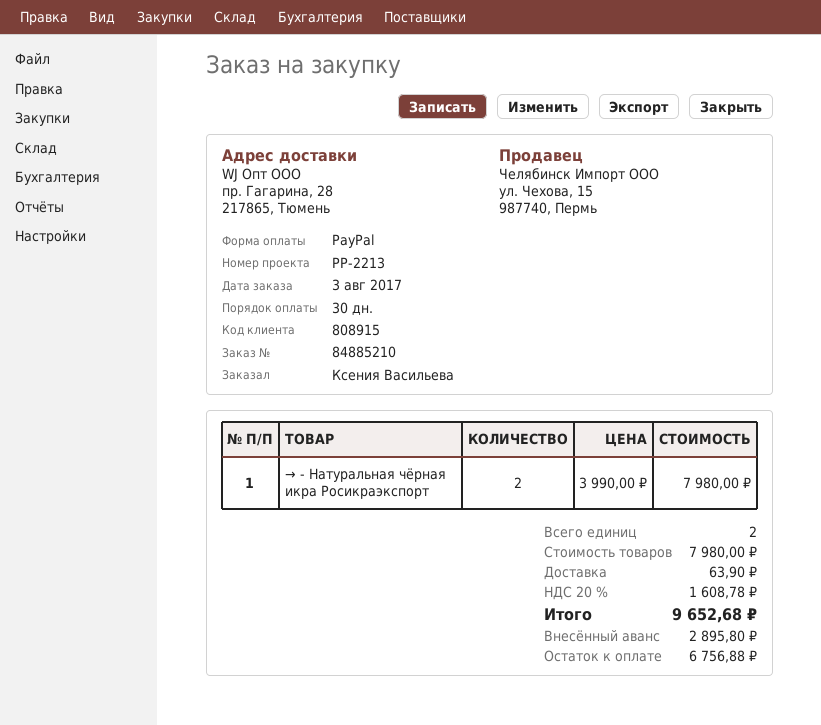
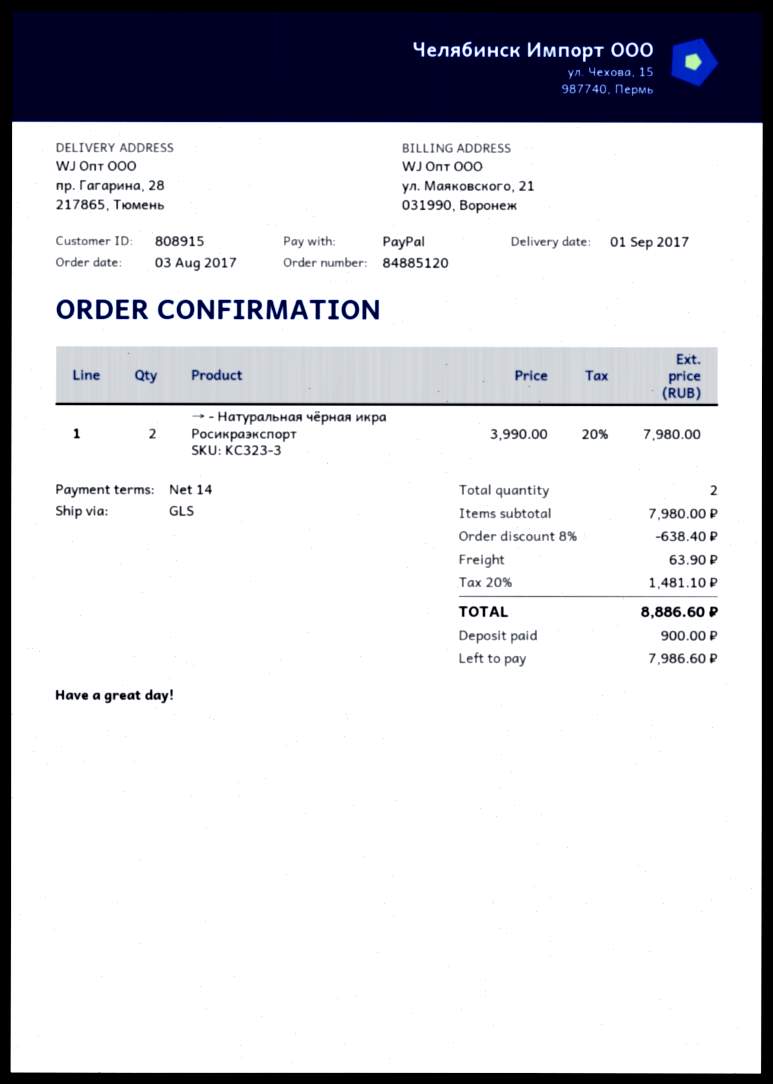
order number: 84885210 -> 84885120
payment terms: 30 days -> 14 days
discount: none -> 8% = 638.40
tax: 20% = 1608.78 -> 20% = 1481.10
total: 9652.68 -> 8886.60
deposit: 2895.80 -> 900.00
balance: 6756.88 -> 7986.60

